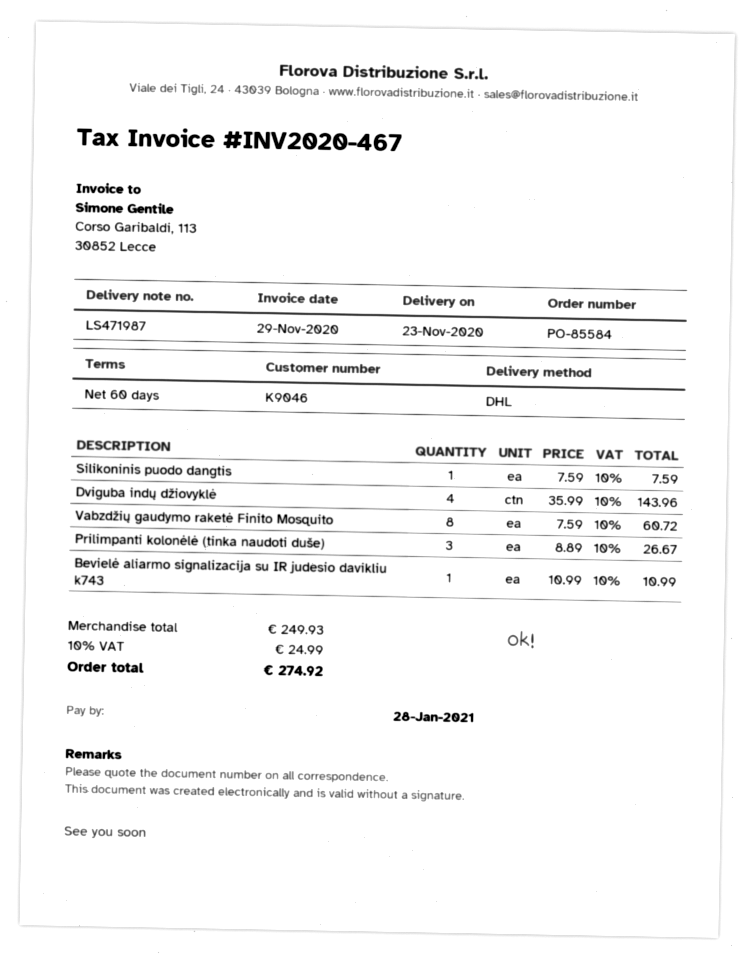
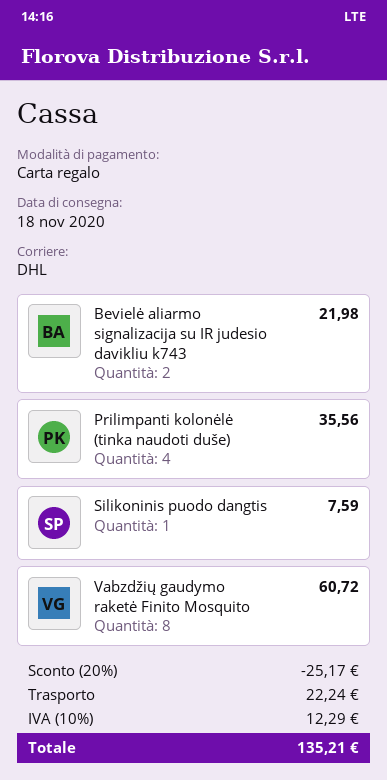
delivery date: 2020-11-23 -> 2020-11-18
Dviguba indų džiovyklė: 4 for 143.96 -> none
Prilimpanti kolonėlė (tinka naudoti duše): 3 for 26.67 -> 4 for 35.56
Bevielė aliarmo signalizacija su IR judesio davikliu k743: 1 for 10.99 -> 2 for 21.98
discount: none -> 20% = 25.17
shipping: none -> 22.24
tax: 10% = 24.99 -> 10% = 12.29
total: 274.92 -> 135.21

